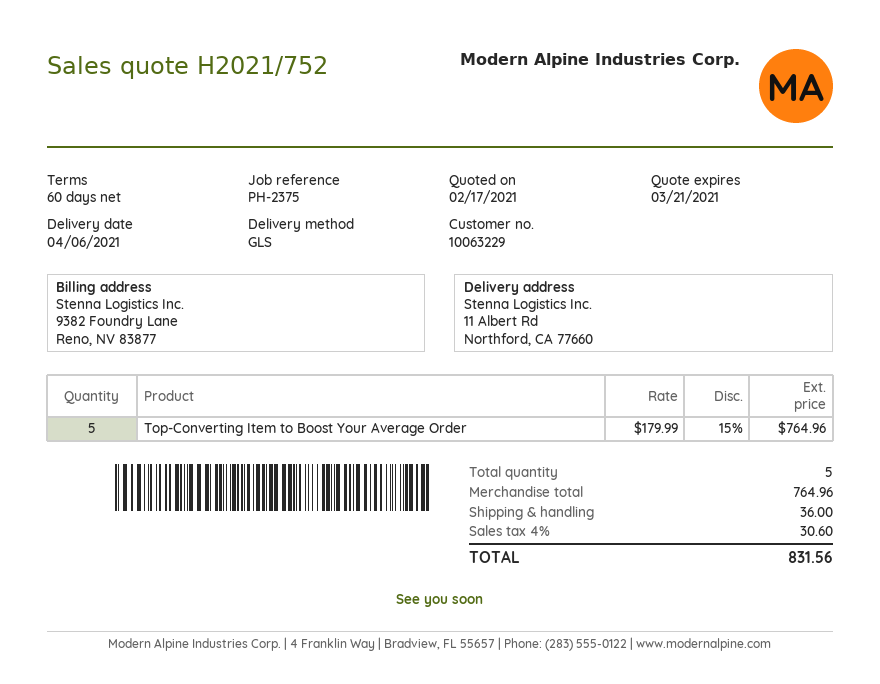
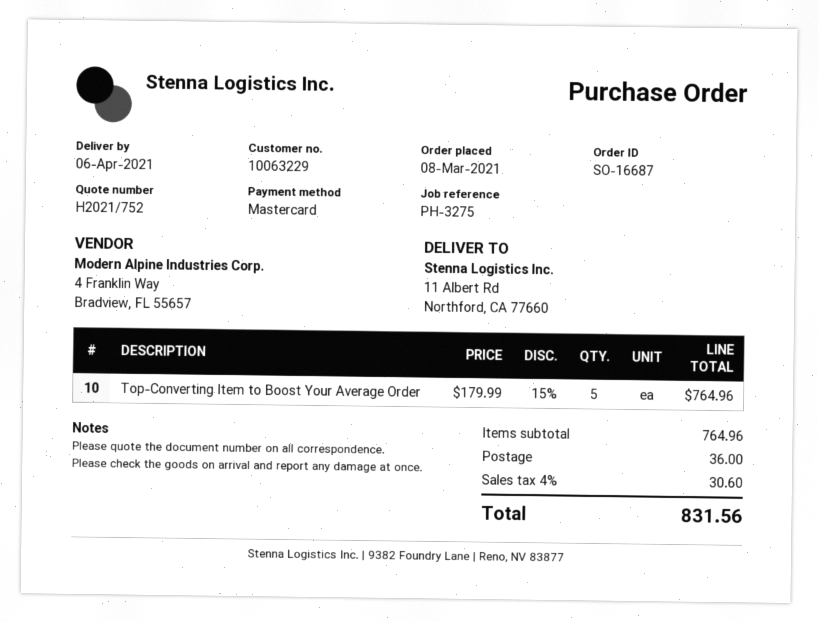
reference: PH-2375 -> PH-3275

